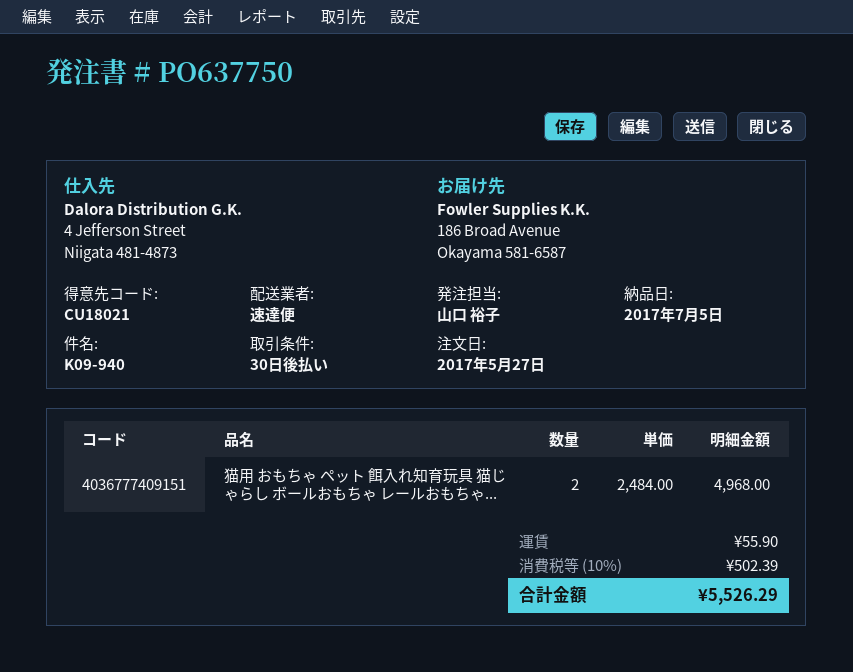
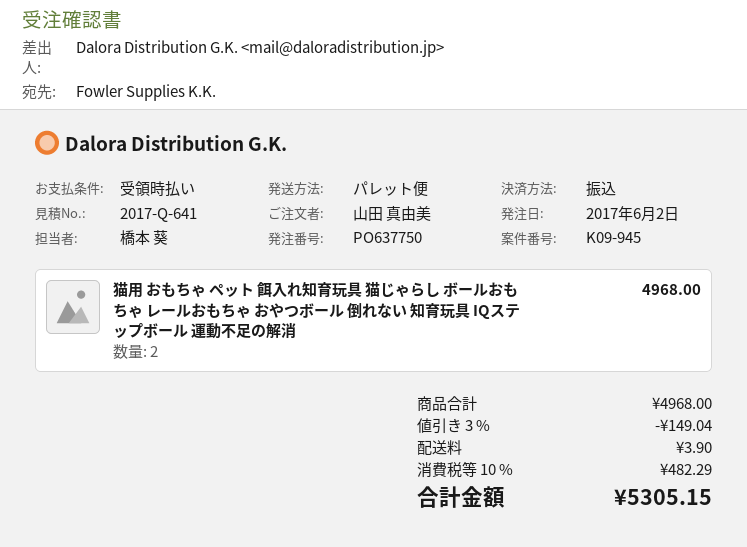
order date: 2017-05-27 -> 2017-06-02
payment terms: 30 days -> on receipt
reference: K09-940 -> K09-945
ordered by: 山口 裕子 -> 山田 真由美
shipping method: express -> pallet freight
discount: none -> 3% = 149.04
shipping: 55.90 -> 3.90
tax: 10% = 502.39 -> 10% = 482.29
total: 5526.29 -> 5305.15

